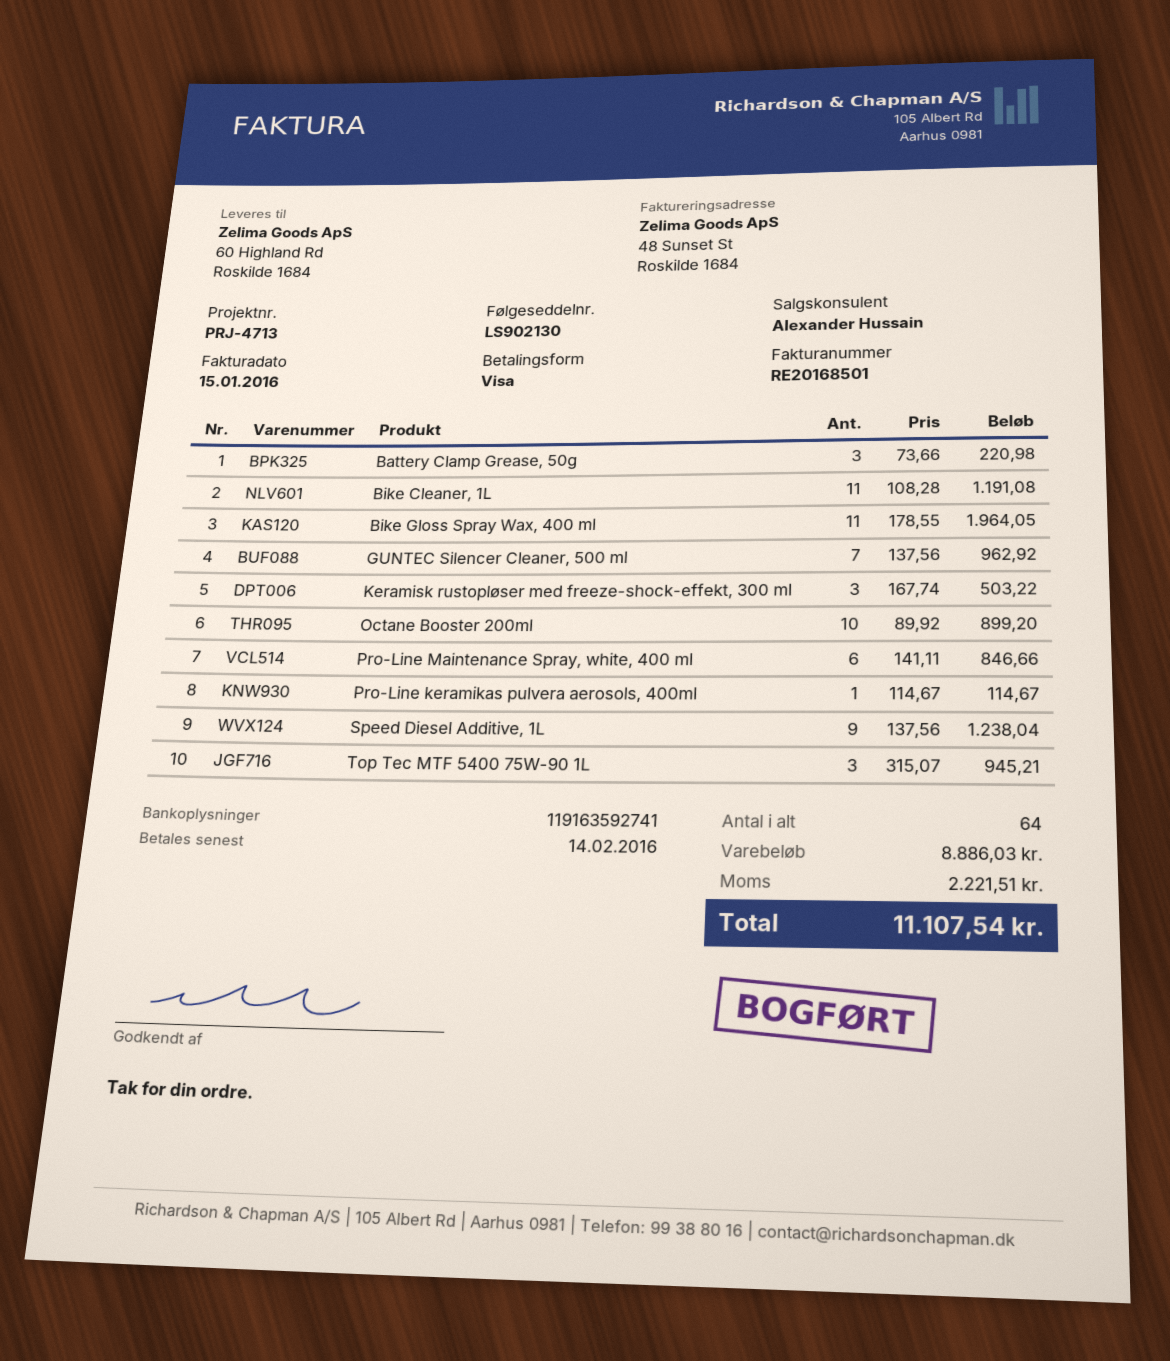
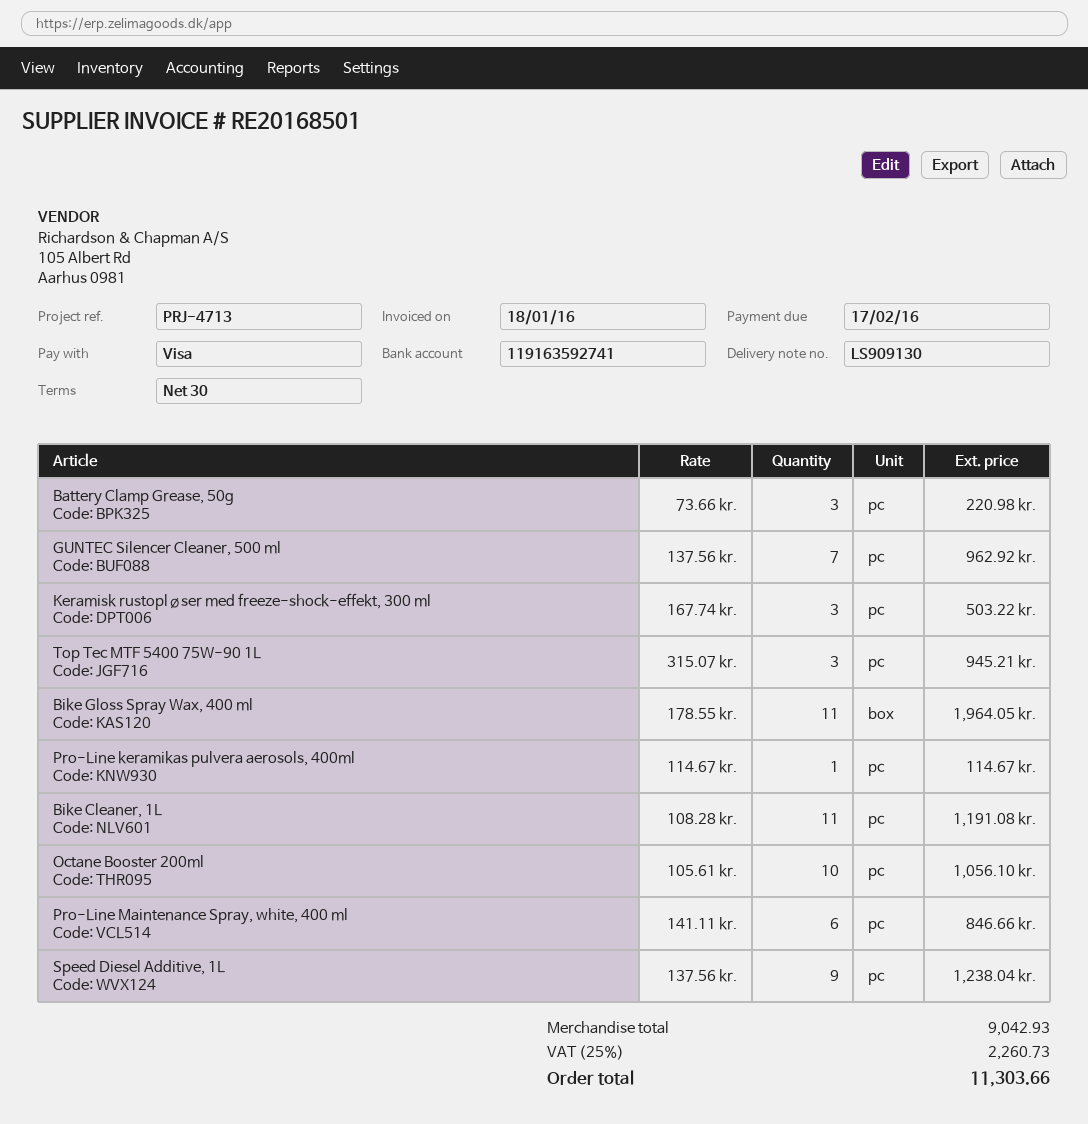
delivery note number: LS902130 -> LS909130
invoice date: 2016-01-15 -> 2016-01-18
due date: 2016-02-14 -> 2016-02-17
Octane Booster 200ml: 10 x 89.92 = 899.20 -> 10 x 105.61 = 1056.10
subtotal: 8886.03 -> 9042.93
tax: 2221.51 -> 2260.73
total: 11107.54 -> 11303.66

